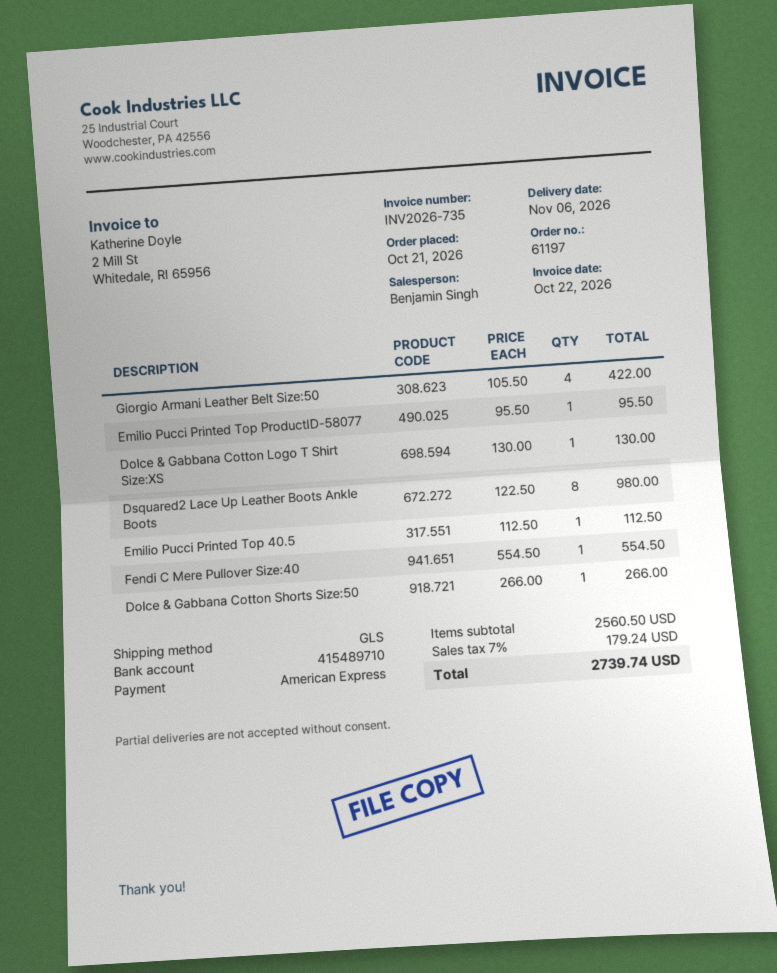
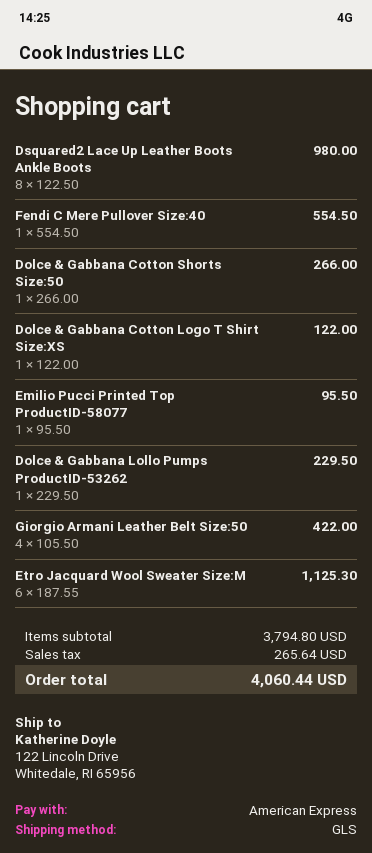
Dolce & Gabbana Cotton Logo T Shirt Size:XS: 1 x 130.00 = 130.00 -> 1 x 122.00 = 122.00
Emilio Pucci Printed Top 40.5: 1 x 112.50 = 112.50 -> none
Dolce & Gabbana Lollo Pumps ProductID-53262: none -> 1 x 229.50 = 229.50
Etro Jacquard Wool Sweater Size:M: none -> 6 x 187.55 = 1125.30
subtotal: 2560.50 -> 3794.80
tax: 179.24 -> 265.64
total: 2739.74 -> 4060.44

